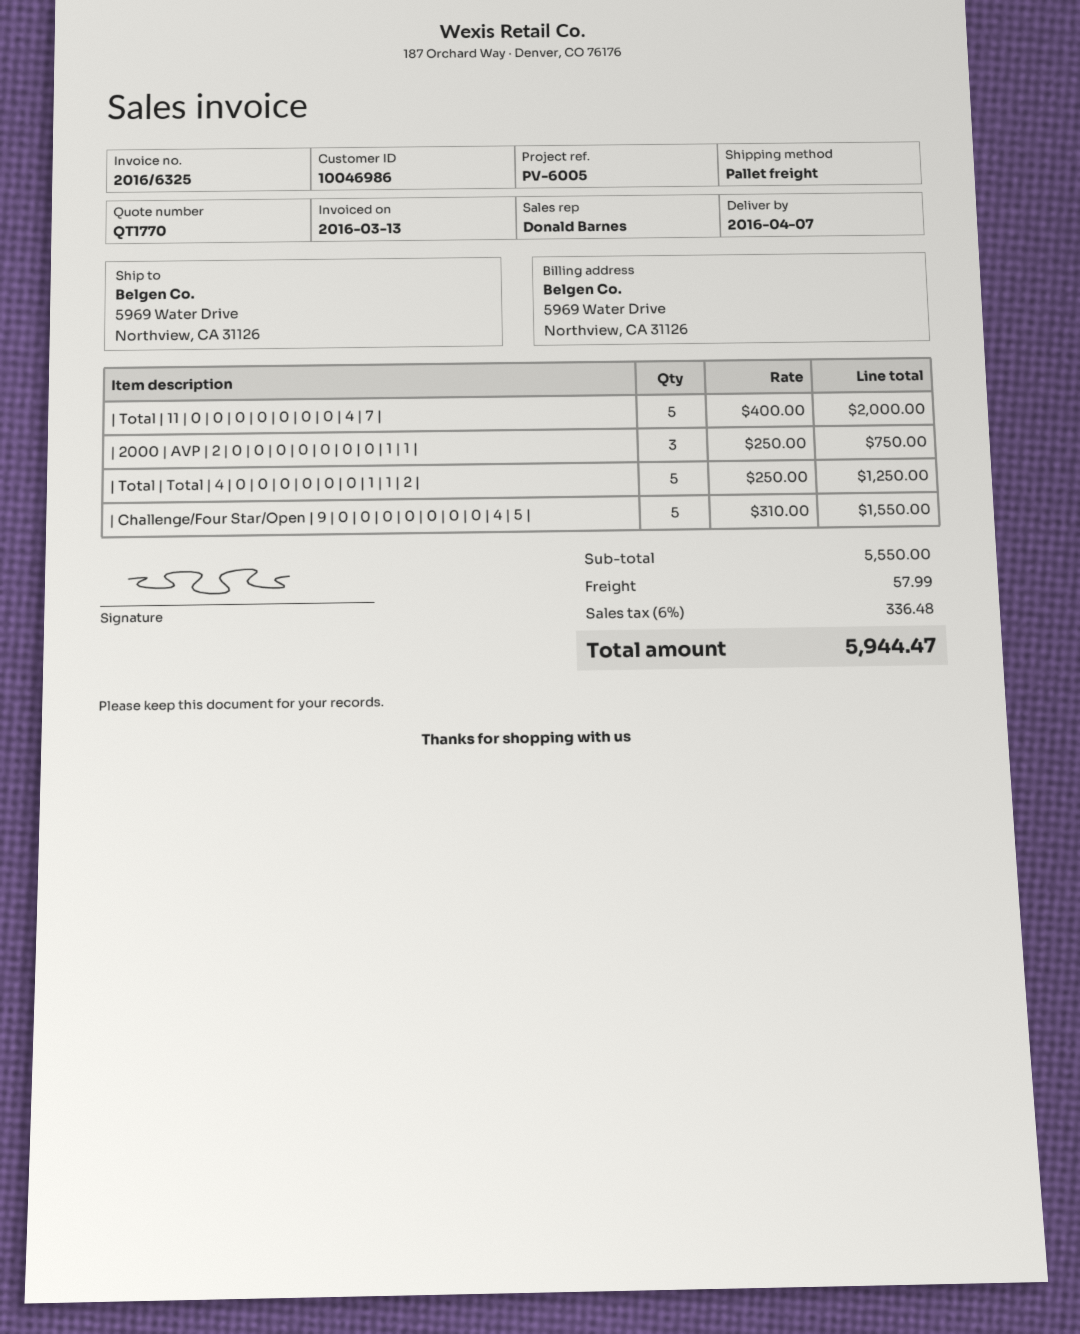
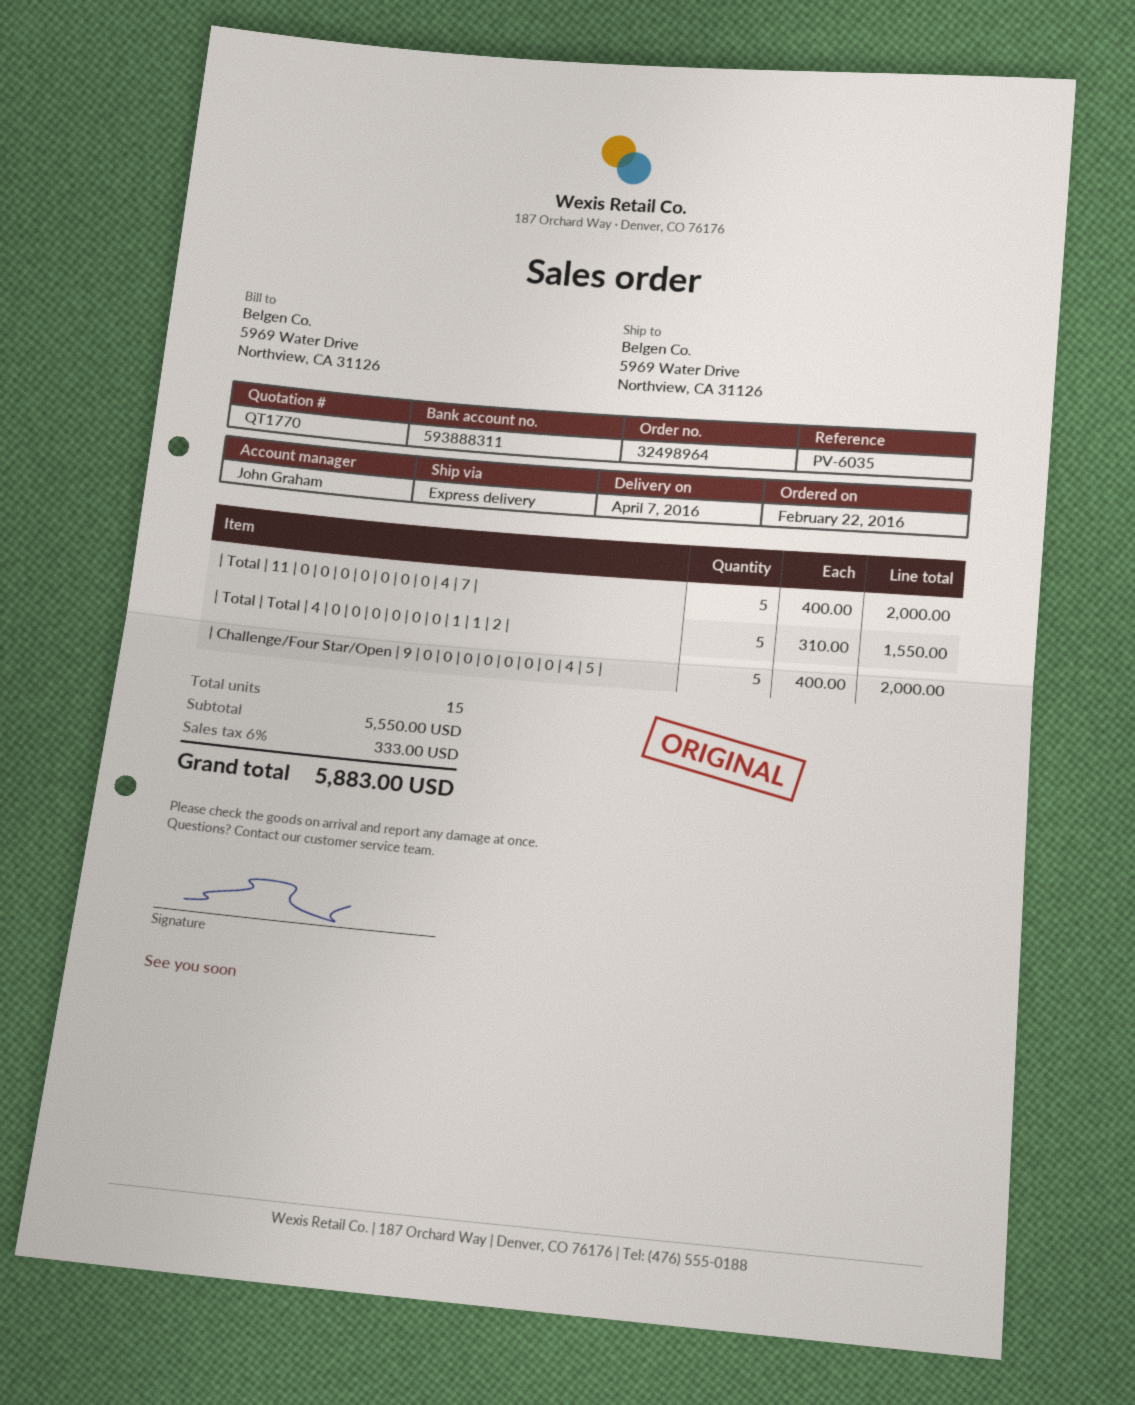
reference: PV-6005 -> PV-6035
sales rep: Donald Barnes -> John Graham
shipping method: pallet freight -> express
| 2000 | AVP | 2 | 0 | 0 | 0 | 0 | 0 | 0 | 0 | 1 | 1 |: 3 x 250.00 = 750.00 -> none
| Total | Total | 4 | 0 | 0 | 0 | 0 | 0 | 0 | 1 | 1 | 2 |: 5 x 250.00 = 1250.00 -> 5 x 310.00 = 1550.00
| Challenge/Four Star/Open | 9 | 0 | 0 | 0 | 0 | 0 | 0 | 0 | 4 | 5 |: 5 x 310.00 = 1550.00 -> 5 x 400.00 = 2000.00
shipping: 57.99 -> none
tax: 6% = 336.48 -> 6% = 333.00
total: 5944.47 -> 5883.00

